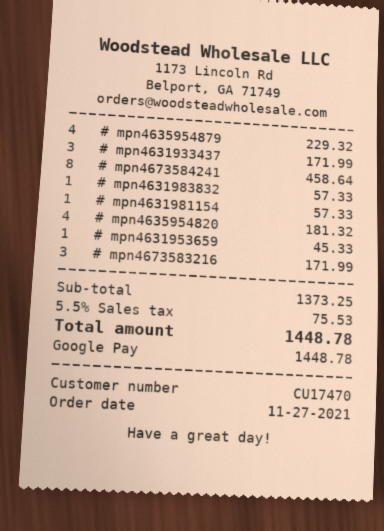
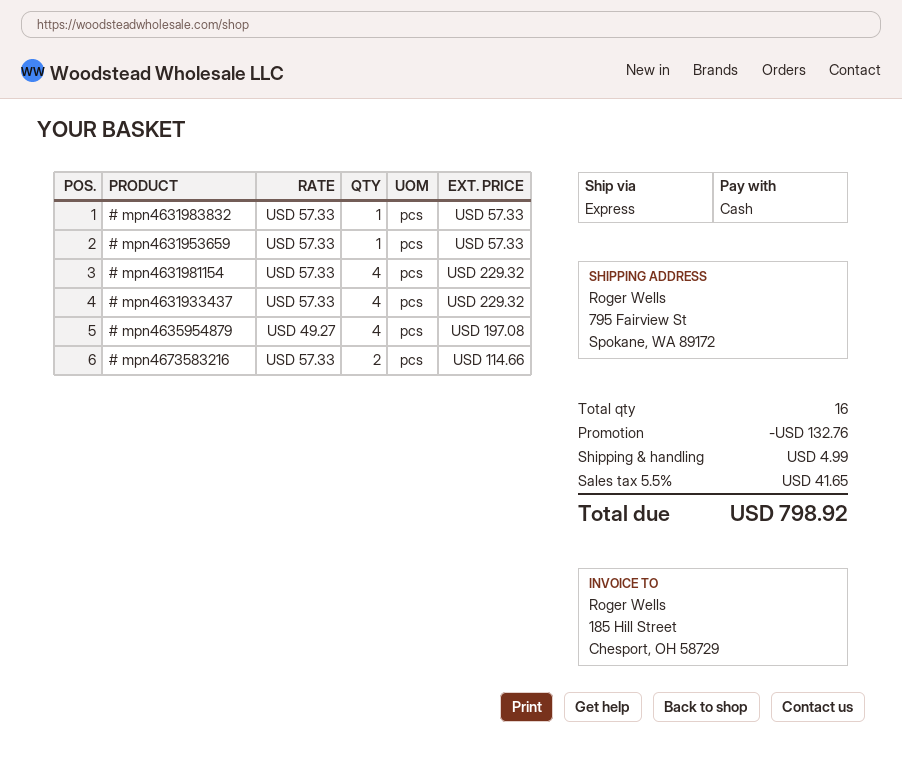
payment method: Google Pay -> cash
# mpn4635954879: 4 for 229.32 -> 4 for 197.08
# mpn4631933437: 3 for 171.99 -> 4 for 229.32
# mpn4673584241: 8 for 458.64 -> none
# mpn4631981154: 1 for 57.33 -> 4 for 229.32
# mpn4635954820: 4 for 181.32 -> none
# mpn4631953659: 1 for 45.33 -> 1 for 57.33
# mpn4673583216: 3 for 171.99 -> 2 for 114.66
discount: none -> 132.76
shipping: none -> 4.99
tax: 5.5% = 75.53 -> 5.5% = 41.65
total: 1448.78 -> 798.92

